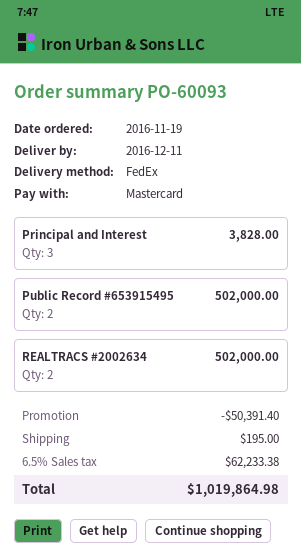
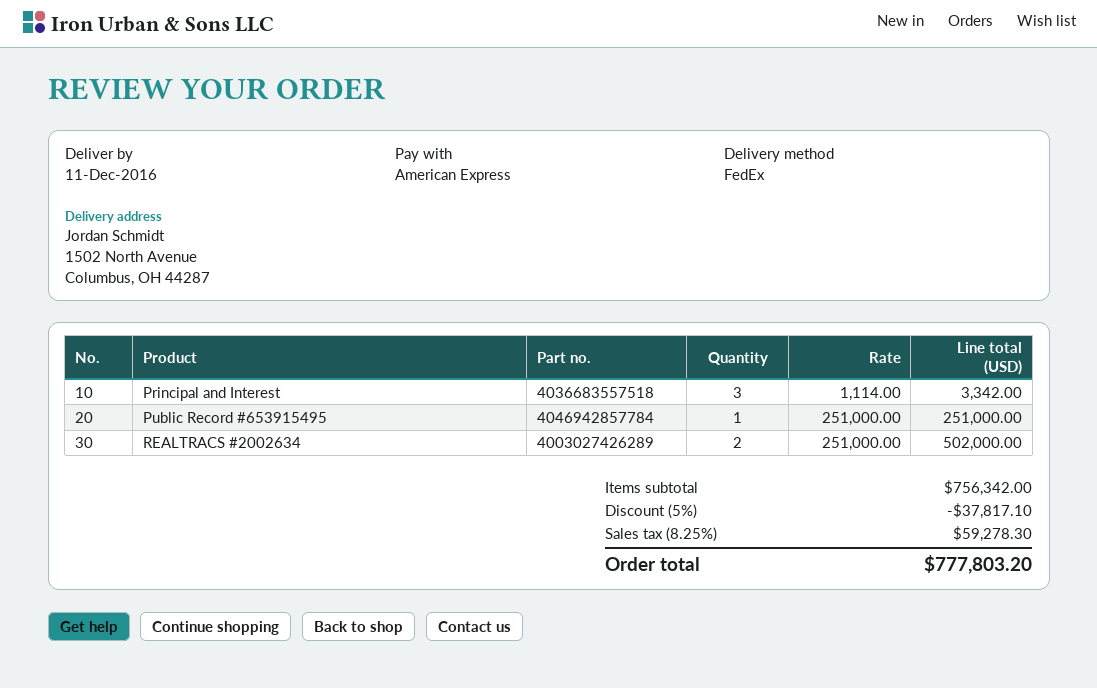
payment method: Mastercard -> American Express
Principal and Interest: 3 for 3828.00 -> 3 for 3342.00
Public Record #653915495: 2 for 502000.00 -> 1 for 251000.00
discount: 50391.40 -> 37817.10
shipping: 195.00 -> none
tax: 6.5% = 62233.38 -> 8.25% = 59278.30
total: 1019864.98 -> 777803.20

